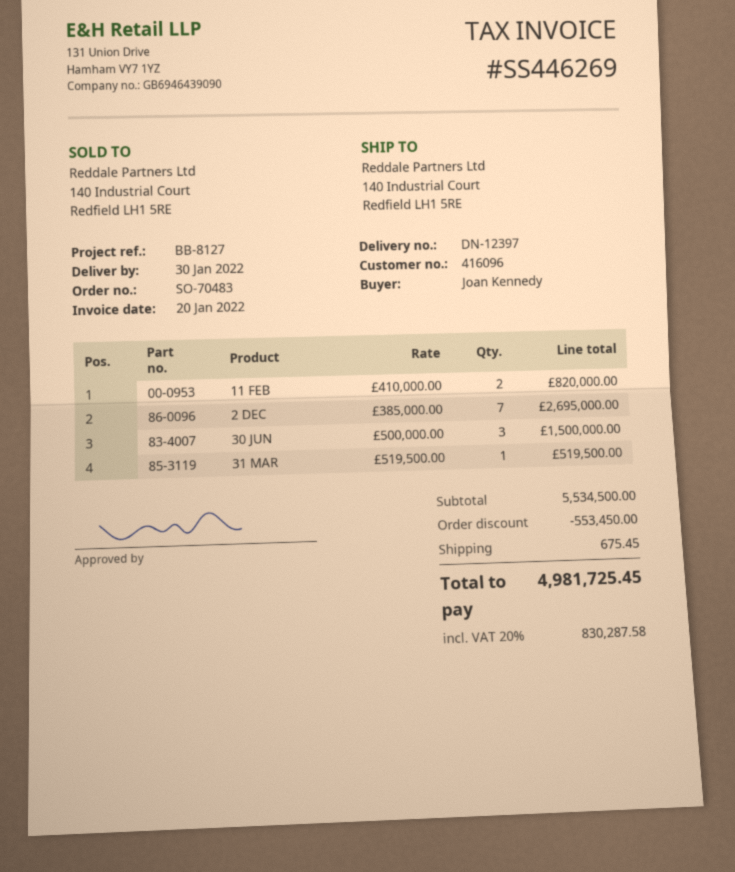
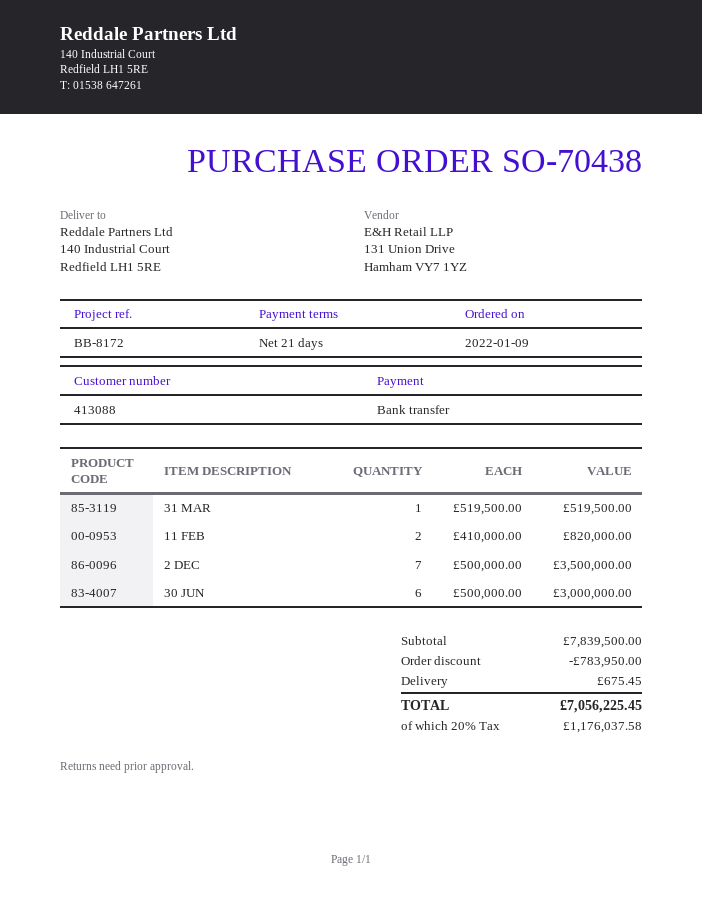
order number: SO-70483 -> SO-70438
customer number: 416096 -> 413088
reference: BB-8127 -> BB-8172
2 DEC: 7 x 385000.00 = 2695000.00 -> 7 x 500000.00 = 3500000.00
30 JUN: 3 x 500000.00 = 1500000.00 -> 6 x 500000.00 = 3000000.00
subtotal: 5534500.00 -> 7839500.00
discount: 553450.00 -> 783950.00
tax: 20% = 830287.58 -> 20% = 1176037.58
total: 4981725.45 -> 7056225.45

